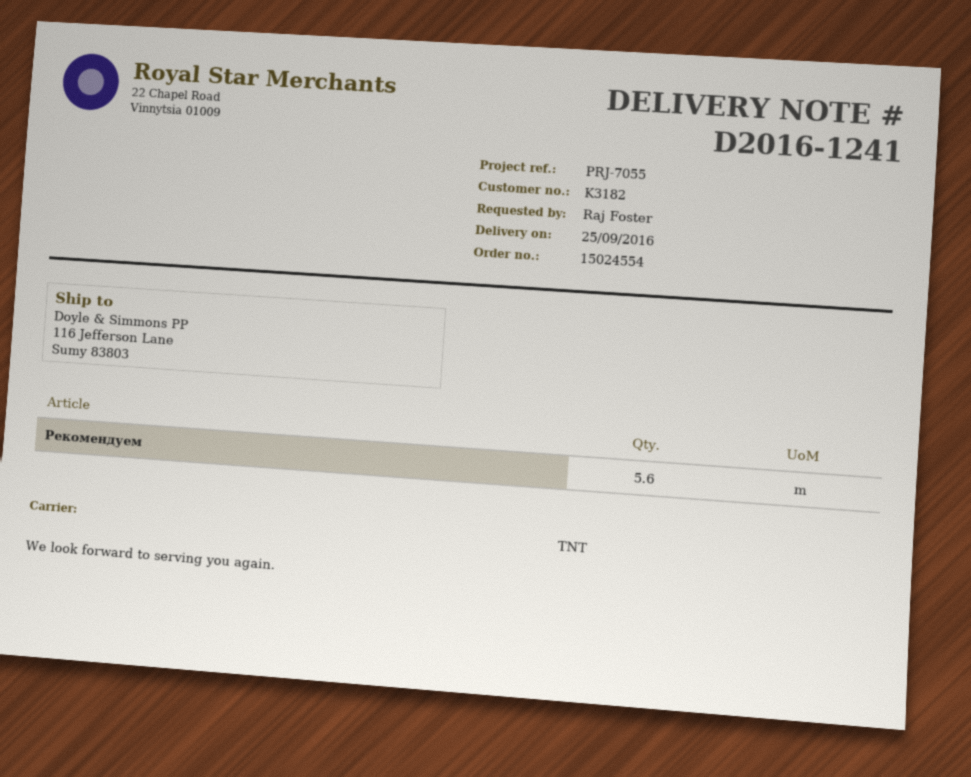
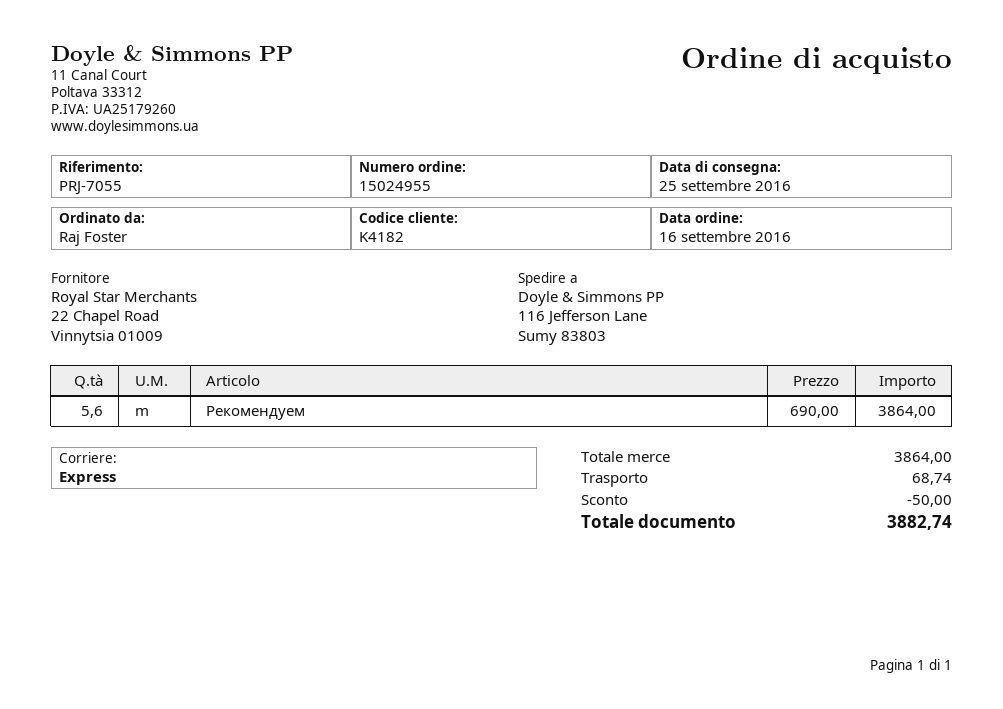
order number: 15024554 -> 15024955
customer number: K3182 -> K4182
shipping method: TNT -> express

